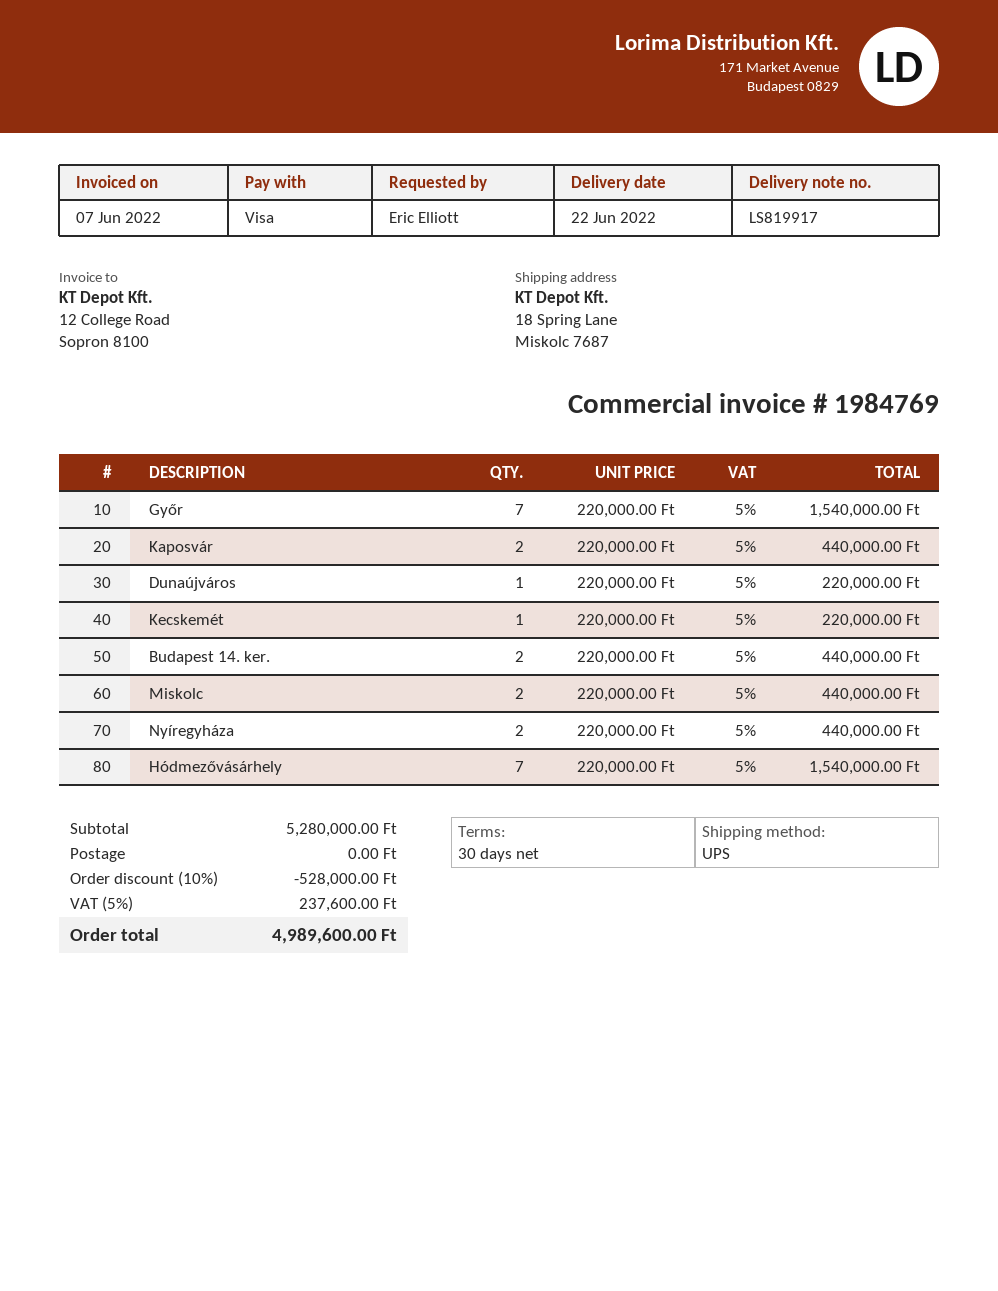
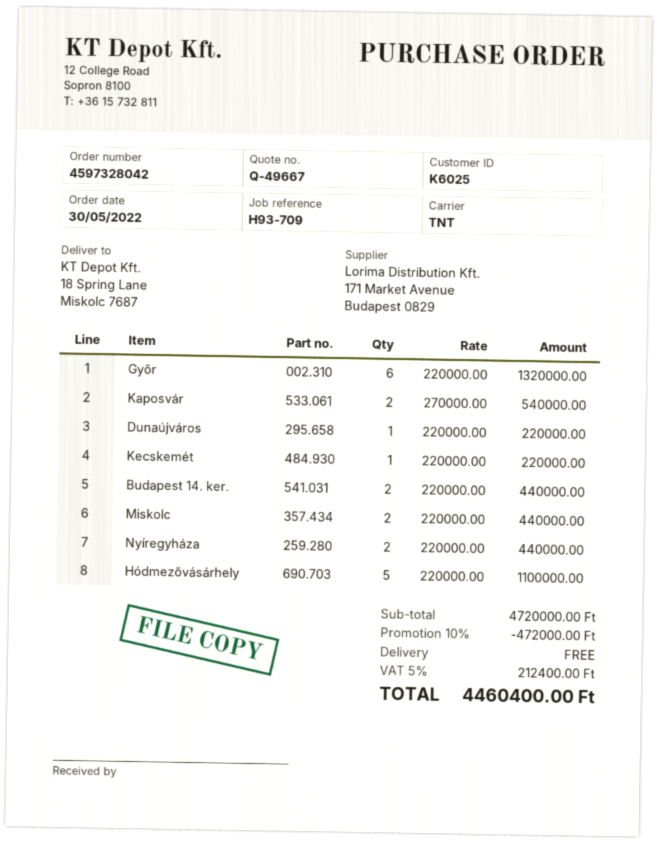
shipping method: UPS -> TNT
Győr: 7 x 220000.00 = 1540000.00 -> 6 x 220000.00 = 1320000.00
Kaposvár: 2 x 220000.00 = 440000.00 -> 2 x 270000.00 = 540000.00
Hódmezővásárhely: 7 x 220000.00 = 1540000.00 -> 5 x 220000.00 = 1100000.00
subtotal: 5280000.00 -> 4720000.00
discount: 10% = 528000.00 -> 10% = 472000.00
tax: 5% = 237600.00 -> 5% = 212400.00
total: 4989600.00 -> 4460400.00

